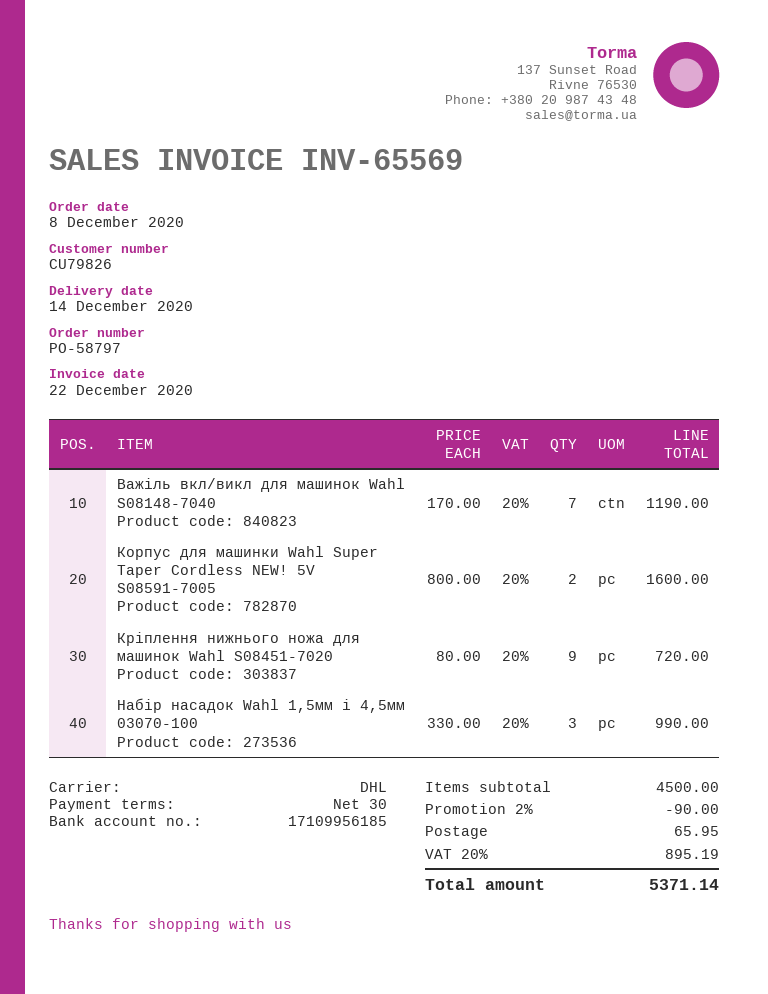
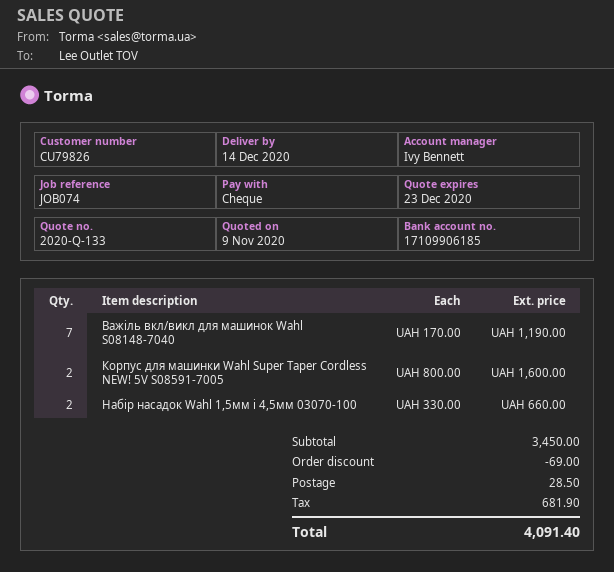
bank account: 17109956185 -> 17109906185
Кріплення нижнього ножа для машинок Wahl S08451-7020: 9 x 80.00 = 720.00 -> none
Набір насадок Wahl 1,5мм і 4,5мм 03070-100: 3 x 330.00 = 990.00 -> 2 x 330.00 = 660.00
subtotal: 4500.00 -> 3450.00
discount: 90.00 -> 69.00
shipping: 65.95 -> 28.50
tax: 895.19 -> 681.90
total: 5371.14 -> 4091.40

